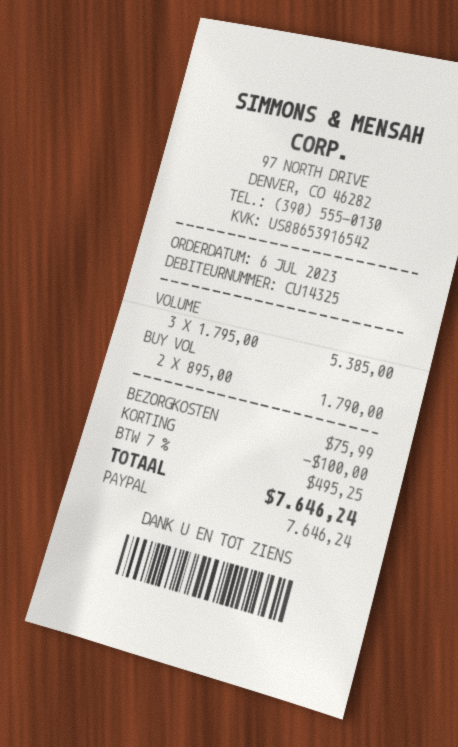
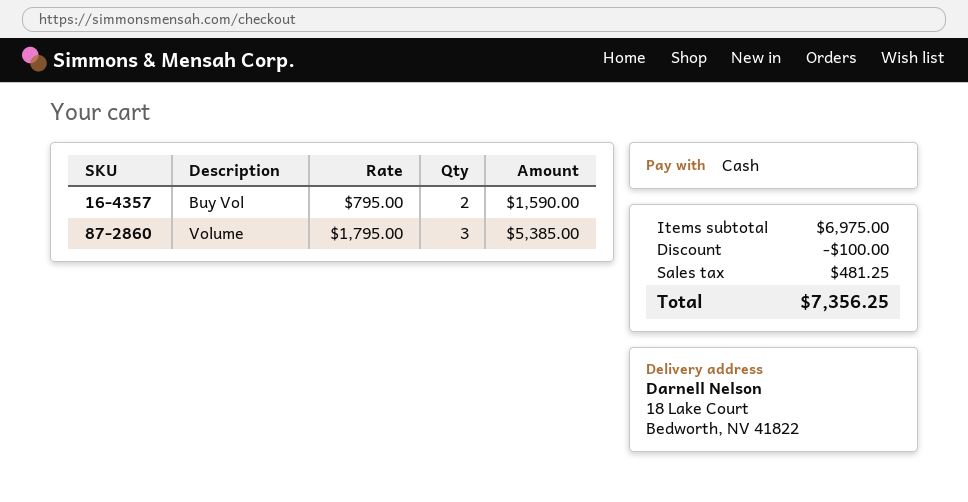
payment method: PayPal -> cash
BUY VOL: 2 x 895.00 = 1790.00 -> 2 x 795.00 = 1590.00
shipping: 75.99 -> none
tax: 495.25 -> 481.25
total: 7646.24 -> 7356.25

